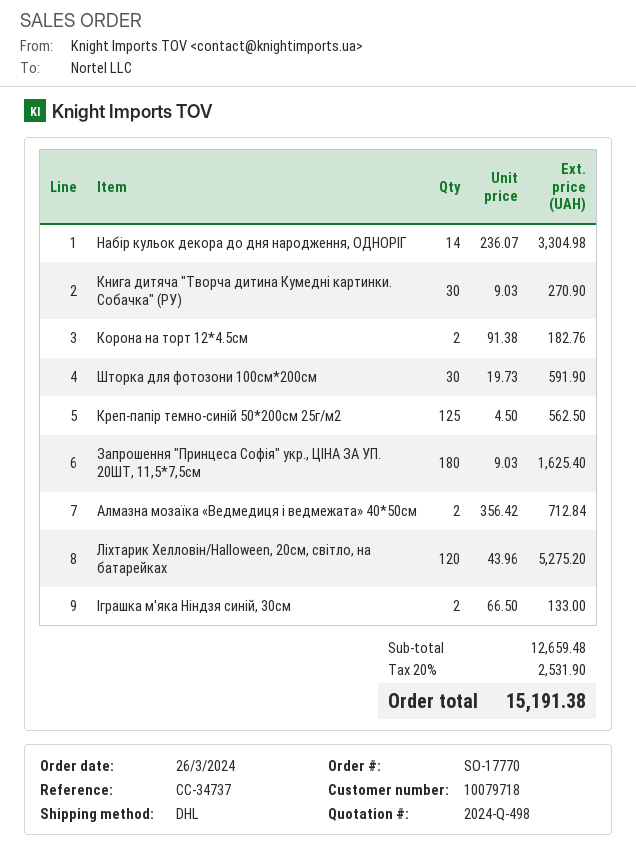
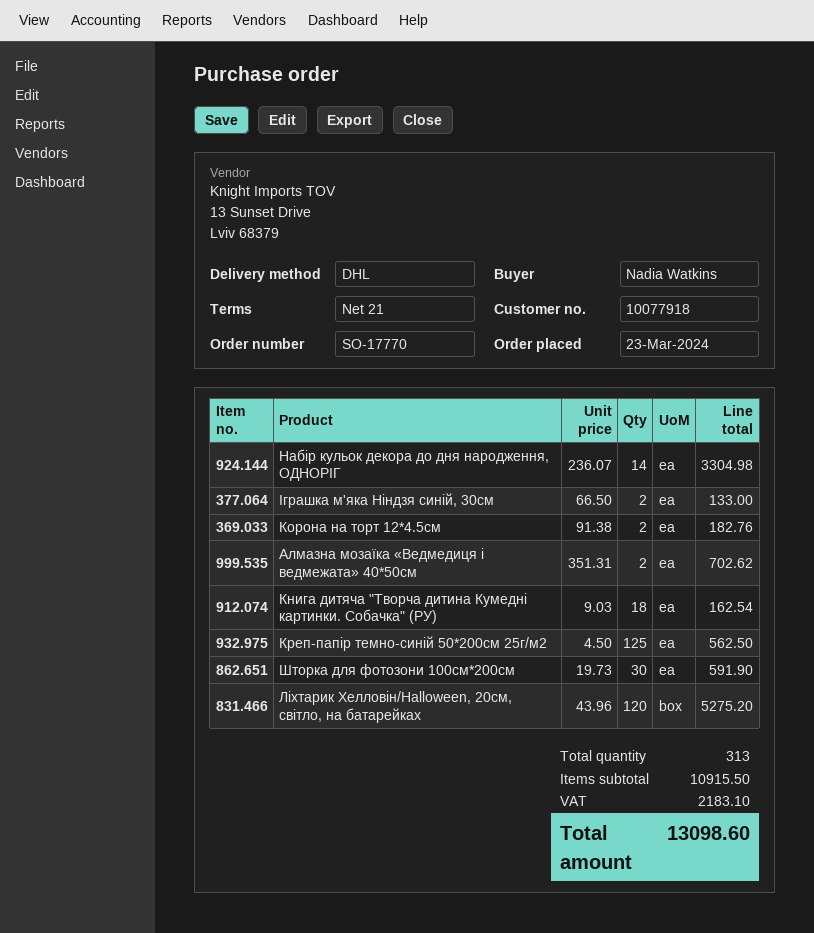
order date: 2024-03-26 -> 2024-03-23
customer number: 10079718 -> 10077918
Книга дитяча "Творча дитина Кумедні картинки. Собачка" (РУ): 30 x 9.03 = 270.90 -> 18 x 9.03 = 162.54
Запрошення "Принцеса Софія" укр., ЦІНА ЗА УП. 20ШТ, 11,5*7,5см: 180 x 9.03 = 1625.40 -> none
Алмазна мозаїка «Ведмедиця і ведмежата» 40*50см: 2 x 356.42 = 712.84 -> 2 x 351.31 = 702.62
subtotal: 12659.48 -> 10915.50
tax: 2531.90 -> 2183.10
total: 15191.38 -> 13098.60

